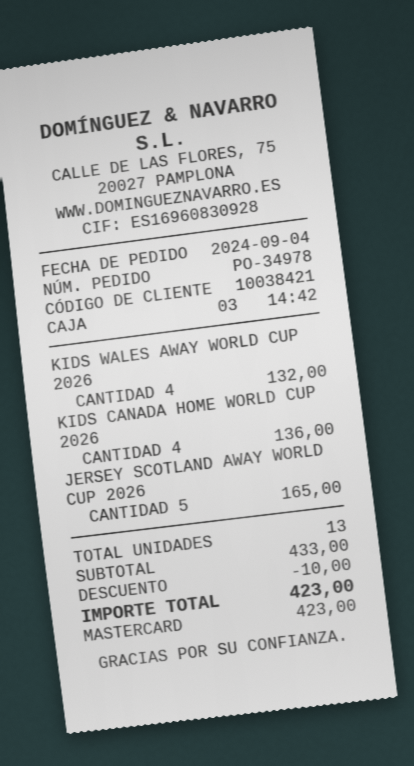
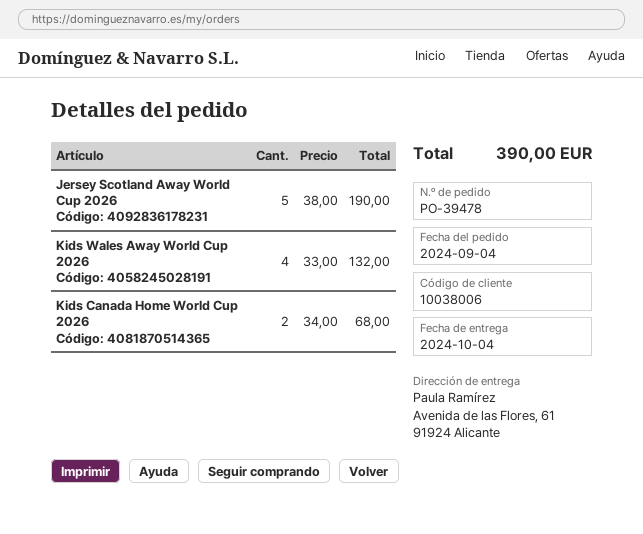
order number: PO-34978 -> PO-39478
customer number: 10038421 -> 10038006
KIDS CANADA HOME WORLD CUP 2026: 4 for 136.00 -> 2 for 68.00
JERSEY SCOTLAND AWAY WORLD CUP 2026: 5 for 165.00 -> 5 for 190.00
discount: 10.00 -> none
total: 423.00 -> 390.00

